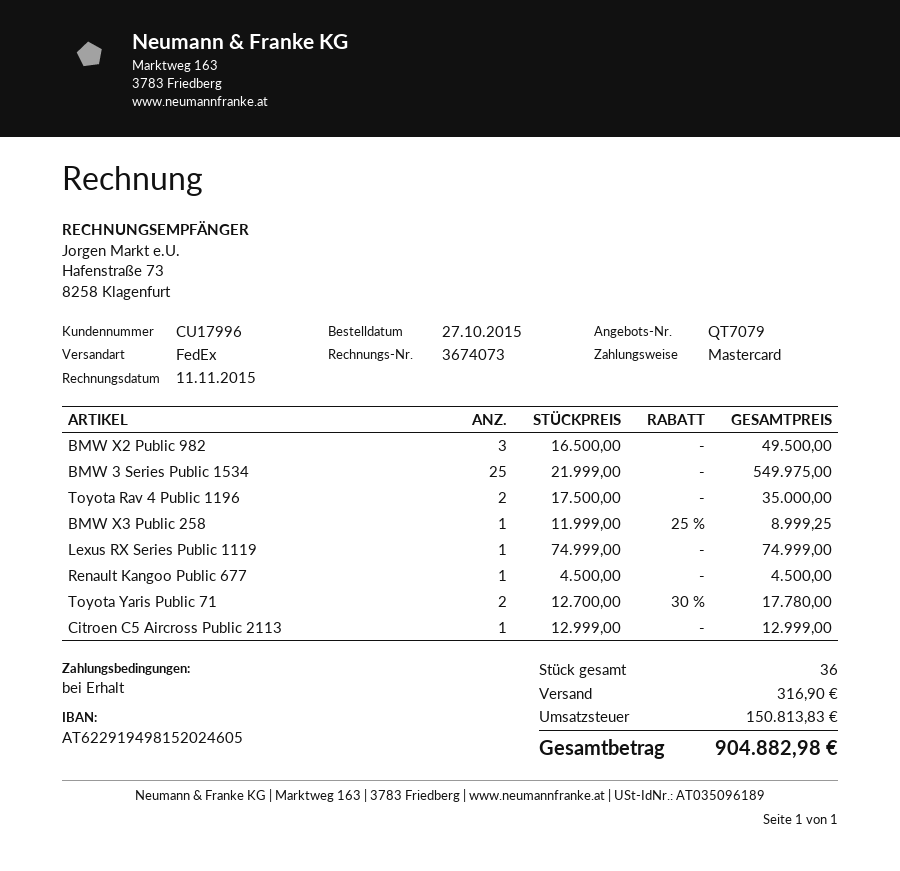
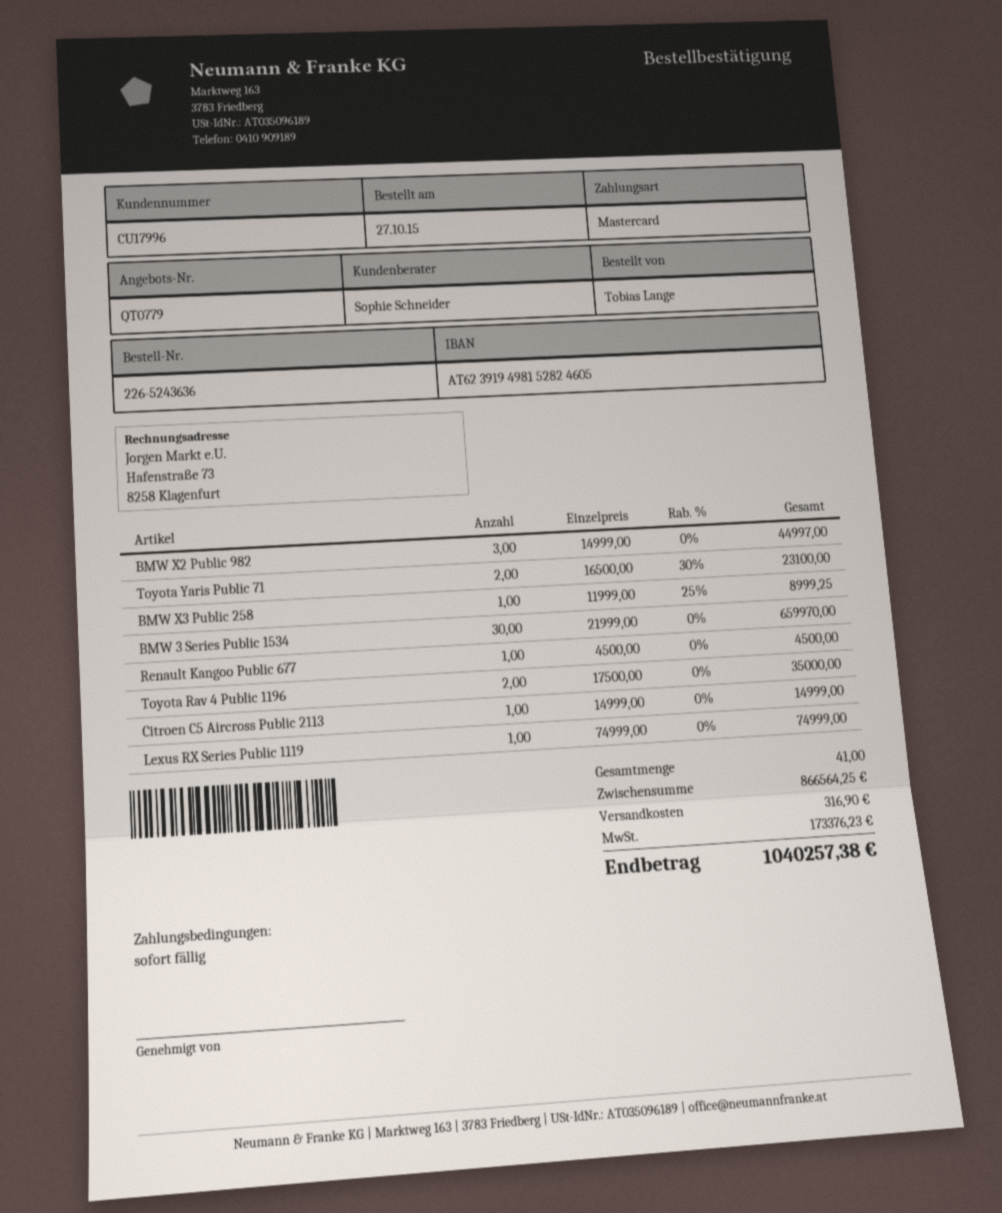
quote number: QT7079 -> QT0779
bank account: AT622919498152024605 -> AT623919498152824605
BMW X2 Public 982: 3 x 16500.00 = 49500.00 -> 3 x 14999.00 = 44997.00
BMW 3 Series Public 1534: 25 x 21999.00 = 549975.00 -> 30 x 21999.00 = 659970.00
Toyota Yaris Public 71: 2 x 12700.00 - 30% = 17780.00 -> 2 x 16500.00 - 30% = 23100.00
Citroen C5 Aircross Public 2113: 1 x 12999.00 = 12999.00 -> 1 x 14999.00 = 14999.00
total quantity: 36 -> 41
tax: 150813.83 -> 173376.23
total: 904882.98 -> 1040257.38

